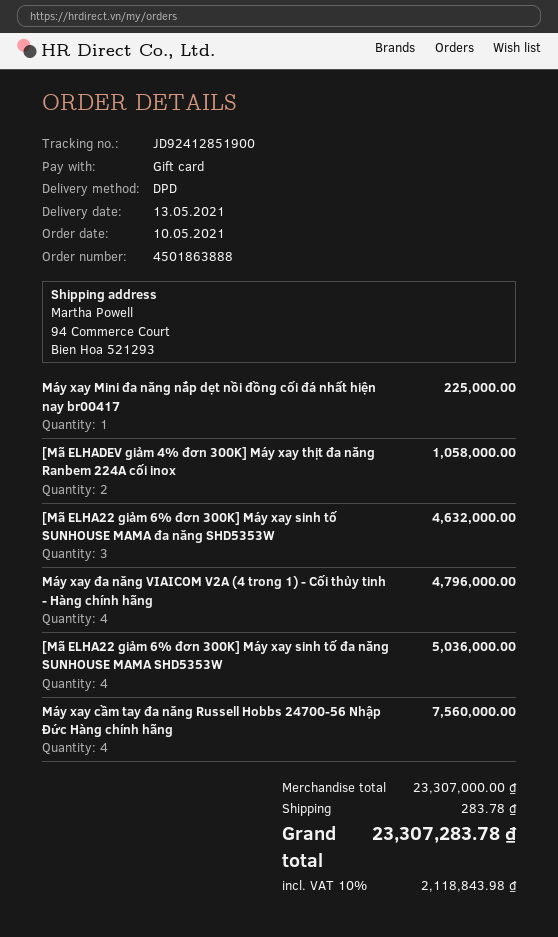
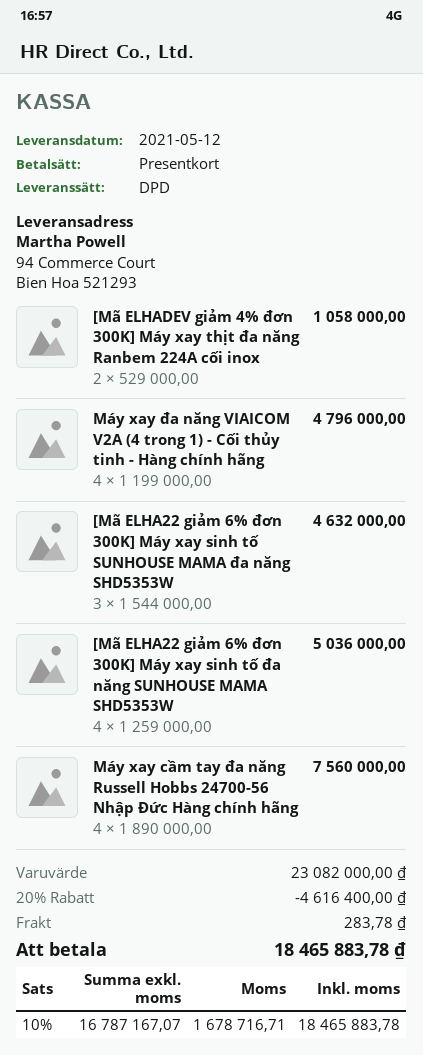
delivery date: 2021-05-13 -> 2021-05-12
Máy xay Mini đa năng nắp dẹt nồi đồng cối đá nhất hiện nay br00417: 1 for 225000.00 -> none
subtotal: 23307000.00 -> 23082000.00
discount: none -> 20% = 4616400.00
tax: 10% = 2118843.98 -> 10% = 1678716.71
total: 23307283.78 -> 18465883.78

